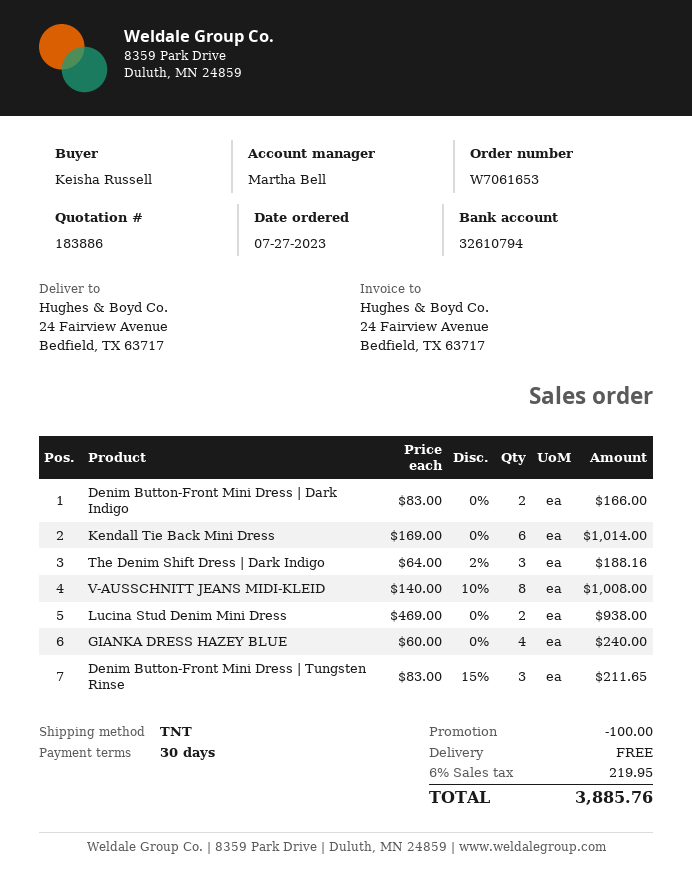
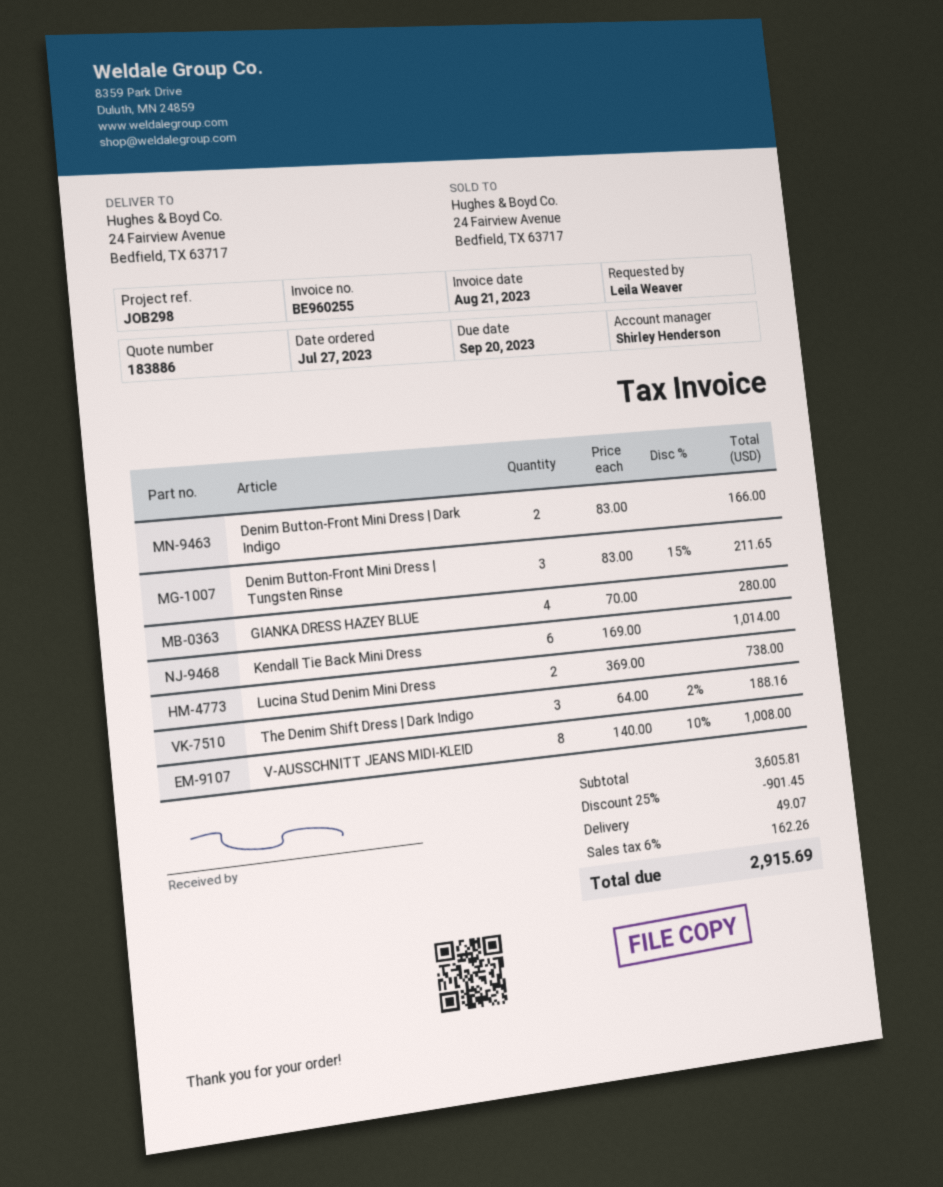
ordered by: Keisha Russell -> Leila Weaver
sales rep: Martha Bell -> Shirley Henderson
Lucina Stud Denim Mini Dress: 2 x 469.00 = 938.00 -> 2 x 369.00 = 738.00
GIANKA DRESS HAZEY BLUE: 4 x 60.00 = 240.00 -> 4 x 70.00 = 280.00
discount: 100.00 -> 901.45
shipping: 0.00 -> 49.07
tax: 6% = 219.95 -> 6% = 162.26
total: 3885.76 -> 2915.69

